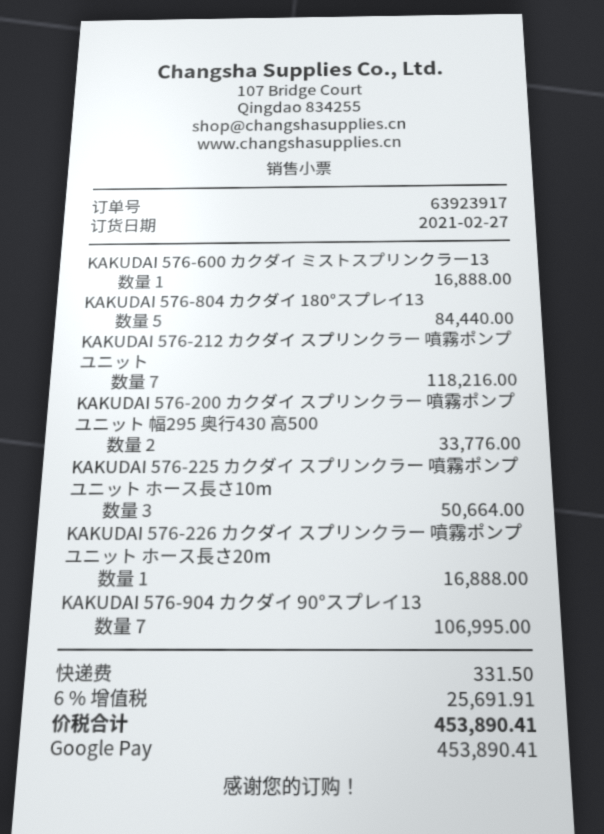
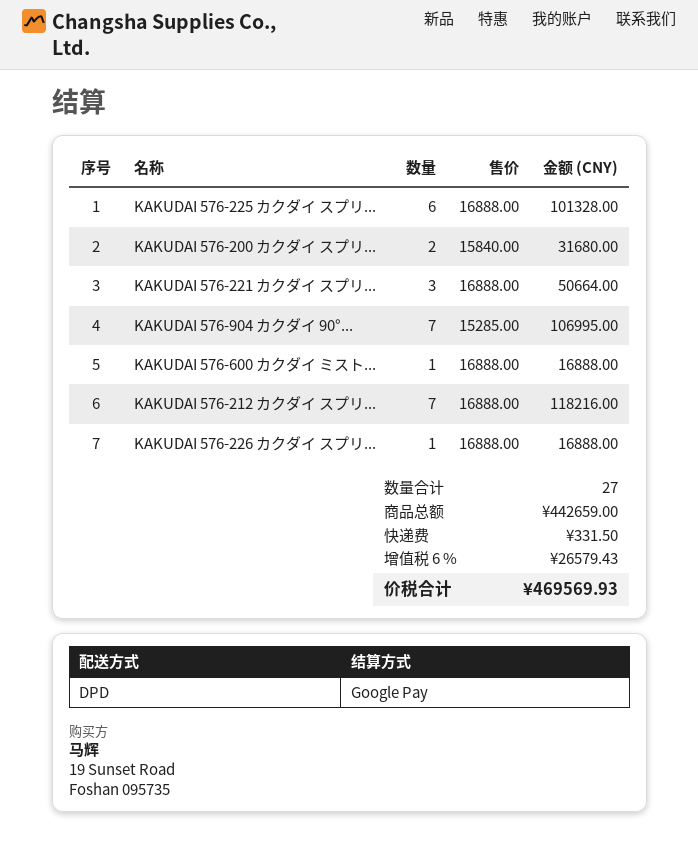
KAKUDAI 576-804 カクダイ 180°スプレイ13: 5 for 84440.00 -> none
KAKUDAI 576-200 カクダイ スプリンクラー 噴霧ポンプユニット 幅295 奥行430 高500: 2 for 33776.00 -> 2 for 31680.00
KAKUDAI 576-225 カクダイ スプリンクラー 噴霧ポンプユニット ホース長さ10m: 3 for 50664.00 -> 6 for 101328.00
KAKUDAI 576-221 カクダイ スプリ...: none -> 3 for 50664.00
tax: 6% = 25691.91 -> 6% = 26579.43
total: 453890.41 -> 469569.93

